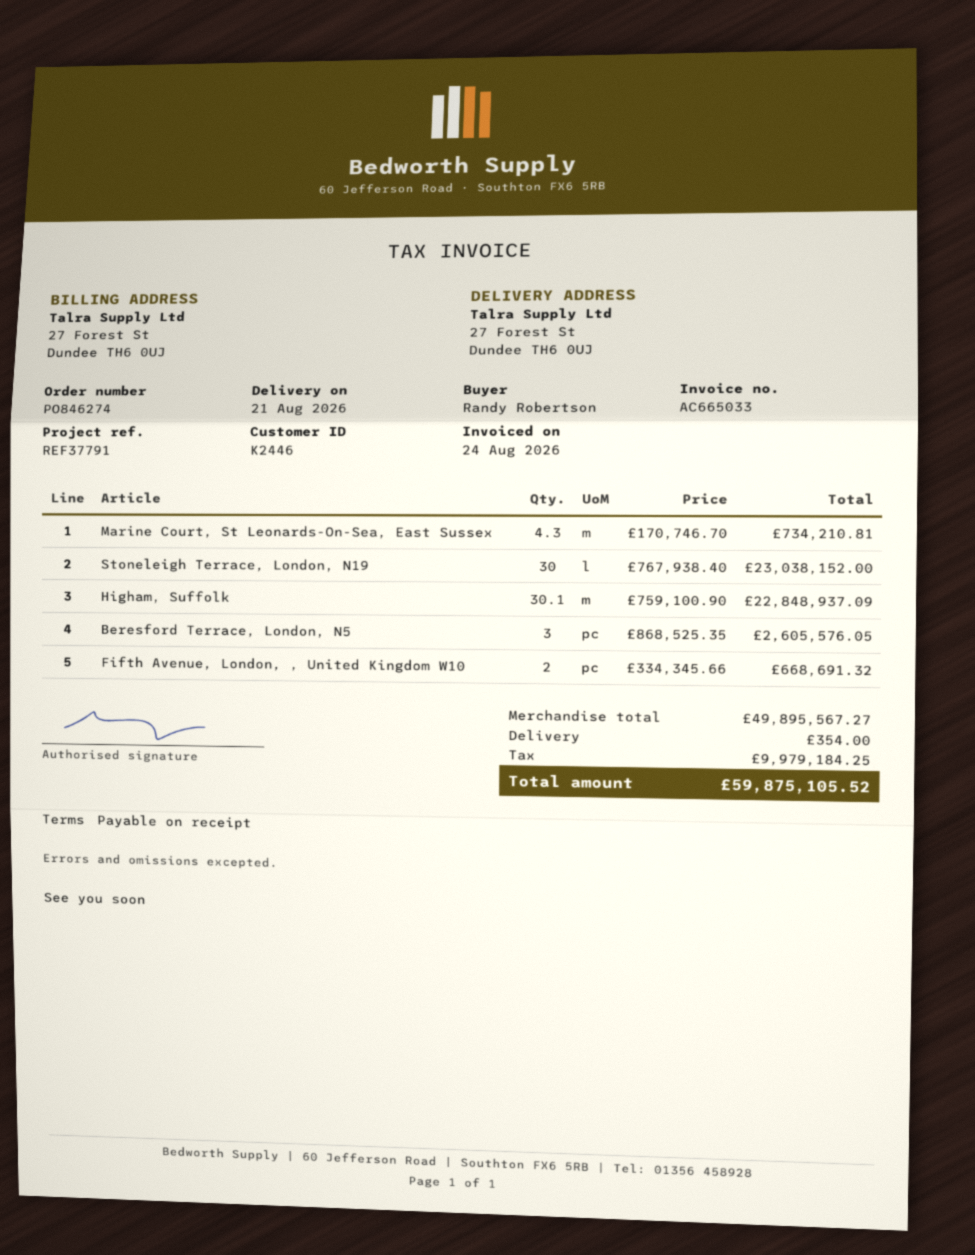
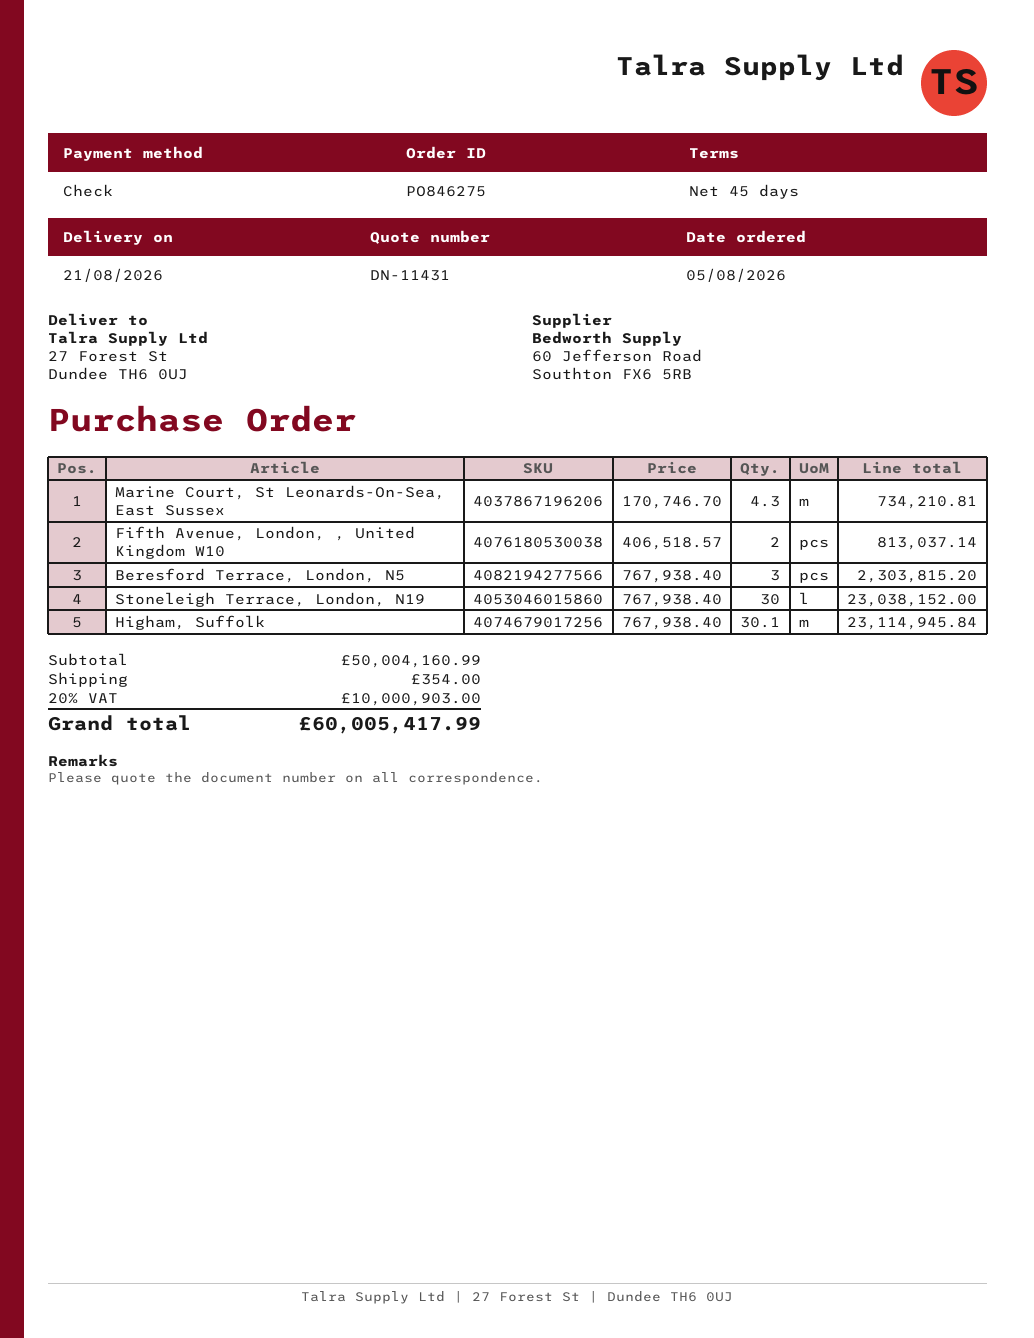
order number: PO846274 -> PO846275
payment terms: on receipt -> 45 days
Higham, Suffolk: 30.1 x 759100.90 = 22848937.09 -> 30.1 x 767938.40 = 23114945.84
Beresford Terrace, London, N5: 3 x 868525.35 = 2605576.05 -> 3 x 767938.40 = 2303815.20
Fifth Avenue, London, , United Kingdom W10: 2 x 334345.66 = 668691.32 -> 2 x 406518.57 = 813037.14
subtotal: 49895567.27 -> 50004160.99
tax: 9979184.25 -> 10000903.00
total: 59875105.52 -> 60005417.99

